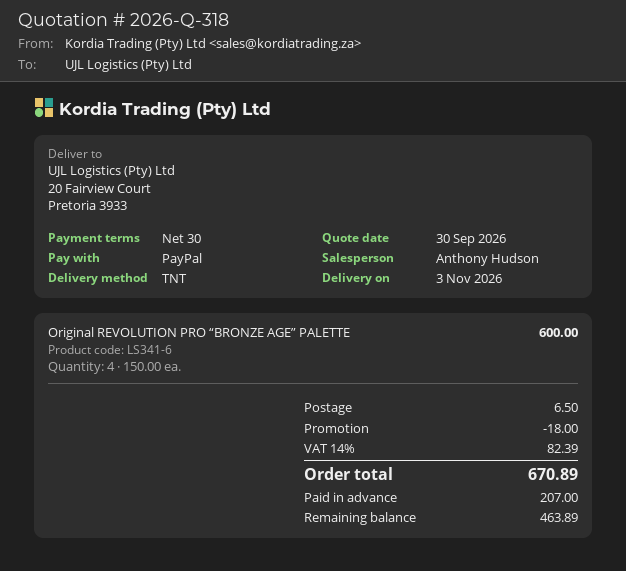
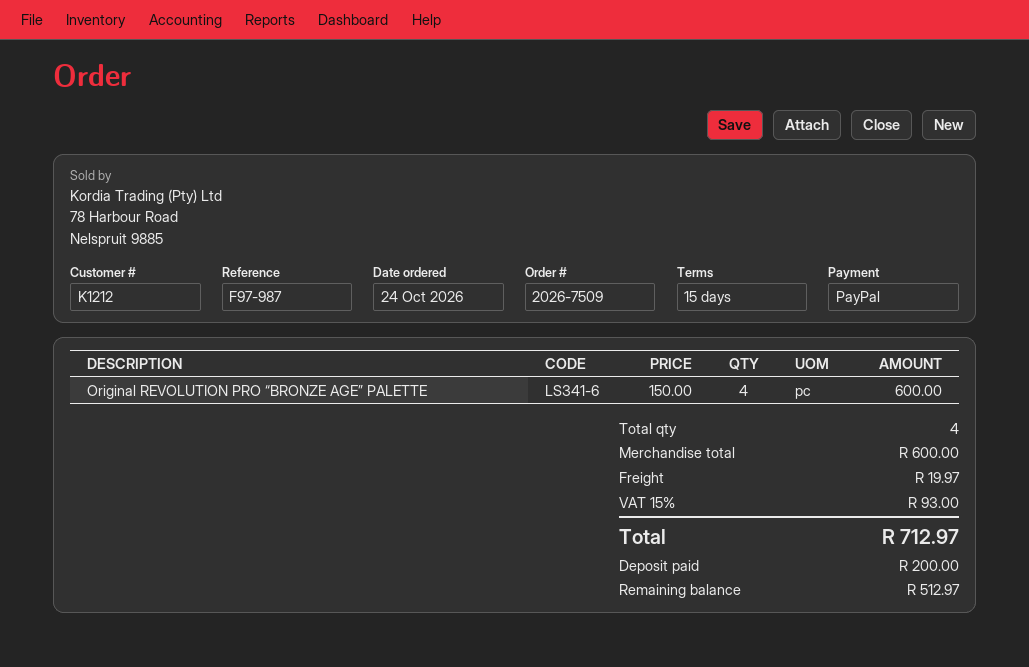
payment terms: 30 days -> 15 days
discount: 18.00 -> none
shipping: 6.50 -> 19.97
tax: 14% = 82.39 -> 15% = 93.00
total: 670.89 -> 712.97
deposit: 207.00 -> 200.00
balance: 463.89 -> 512.97

